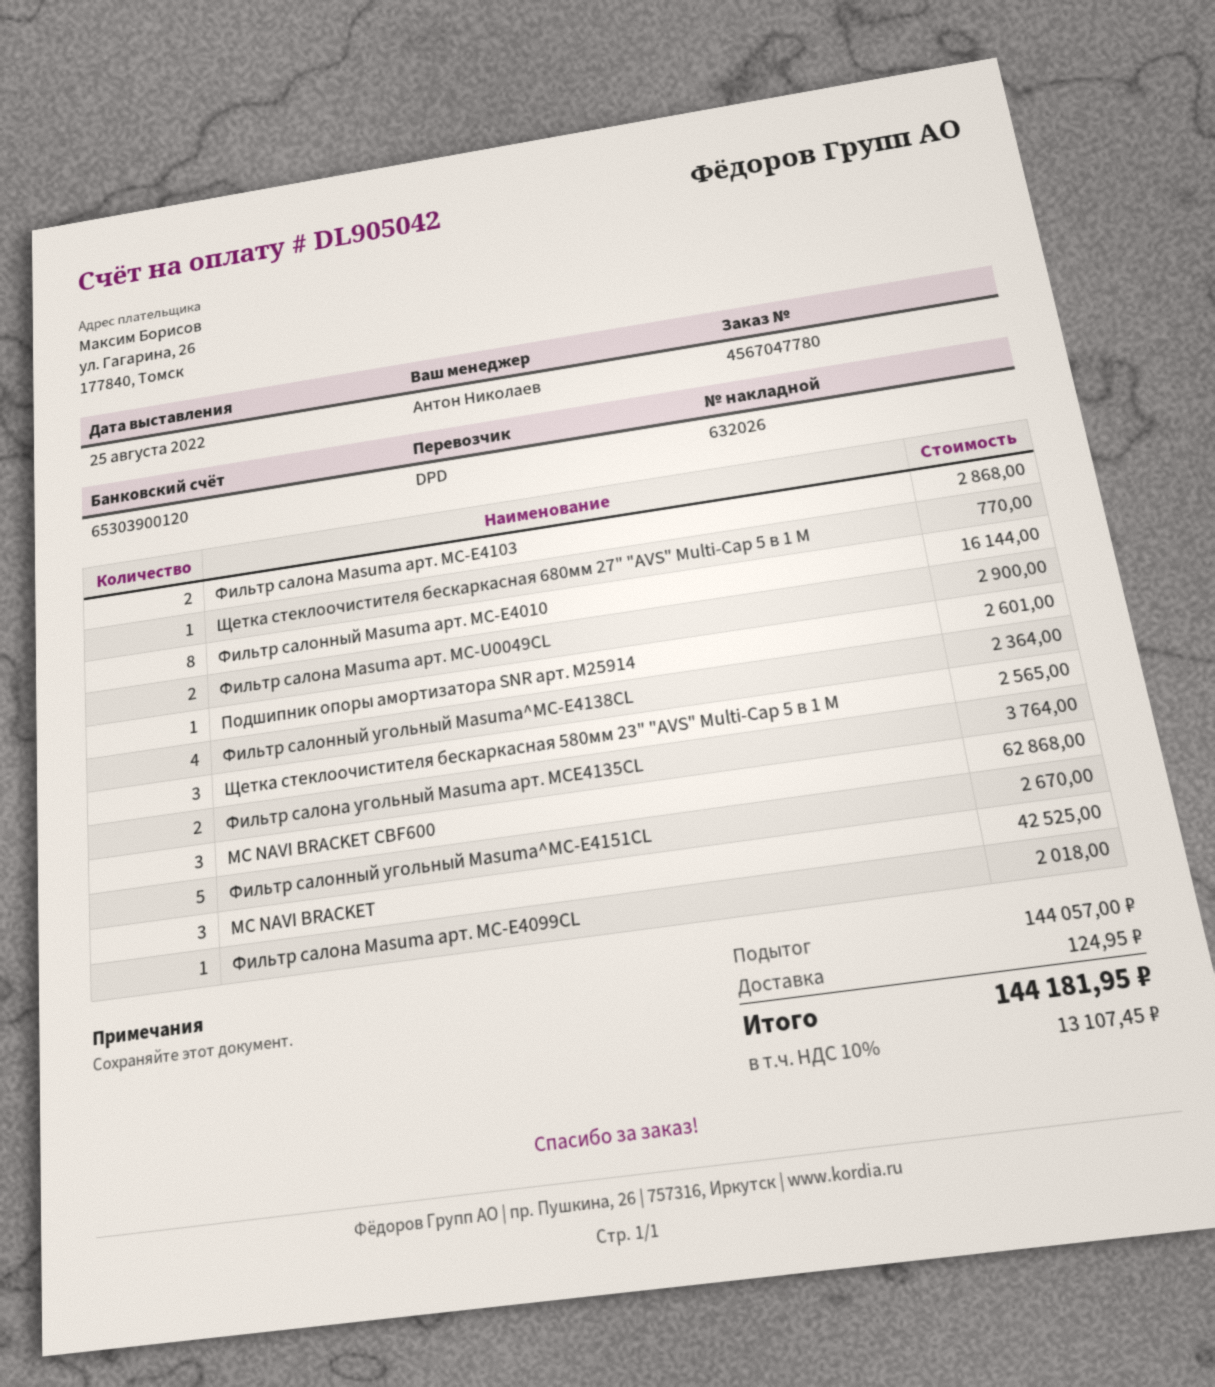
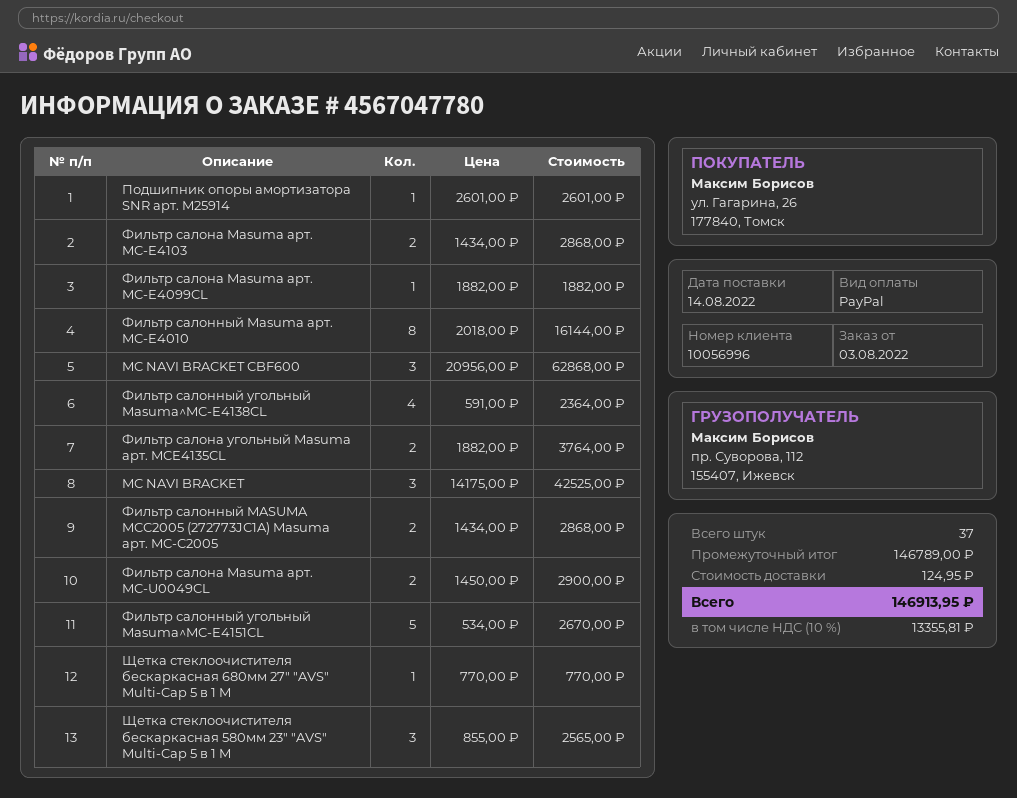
Фильтр салона Masuma арт. MC-E4099CL: 1 for 2018.00 -> 1 for 1882.00
Фильтр салонный MASUMA MCC2005 (272773JC1A) Masuma арт. MC-C2005: none -> 2 for 2868.00
subtotal: 144057.00 -> 146789.00
tax: 10% = 13107.45 -> 10% = 13355.81
total: 144181.95 -> 146913.95

